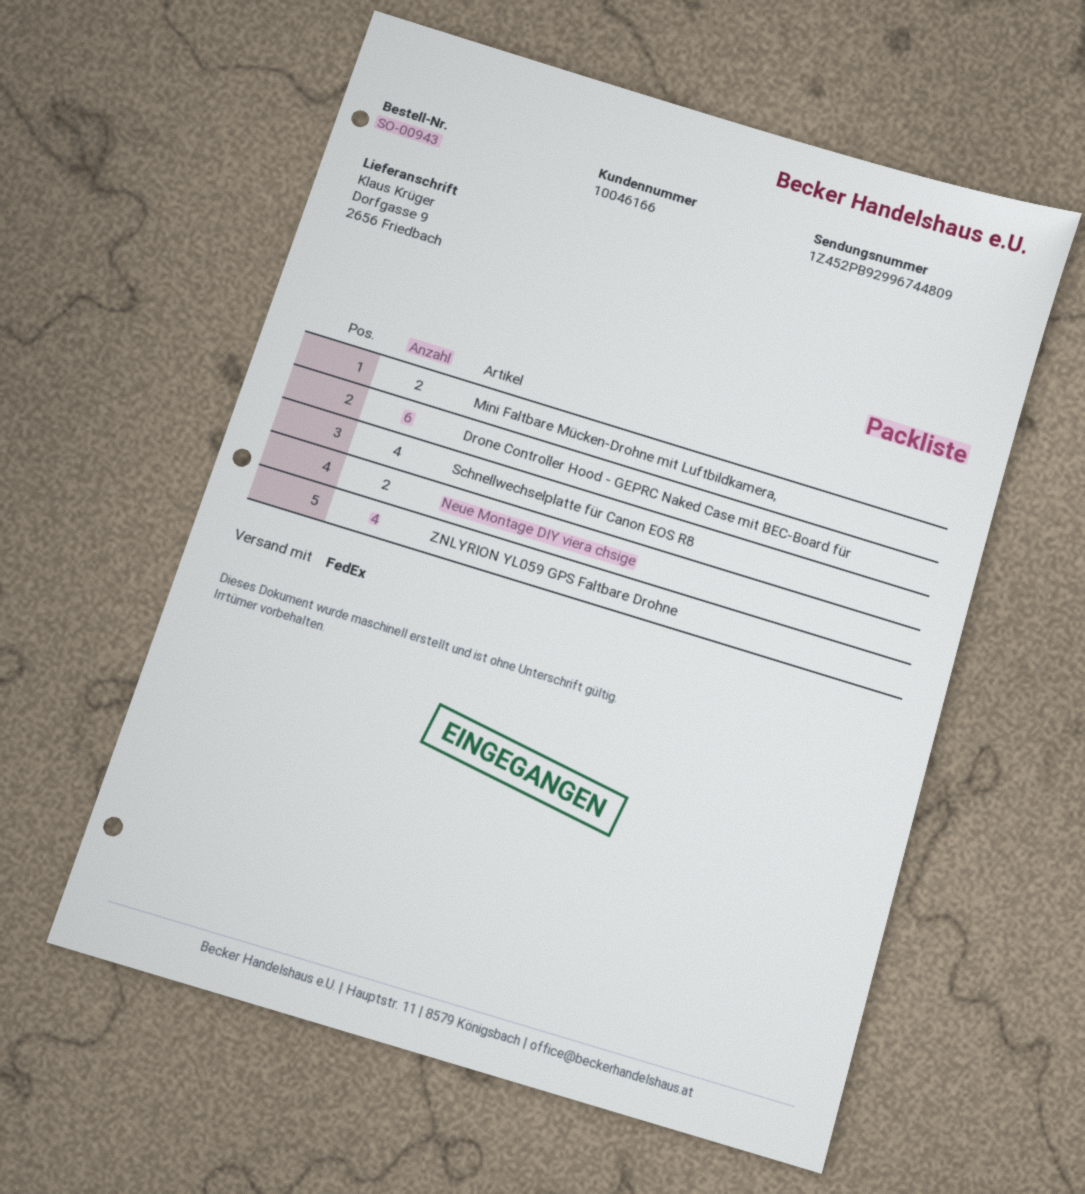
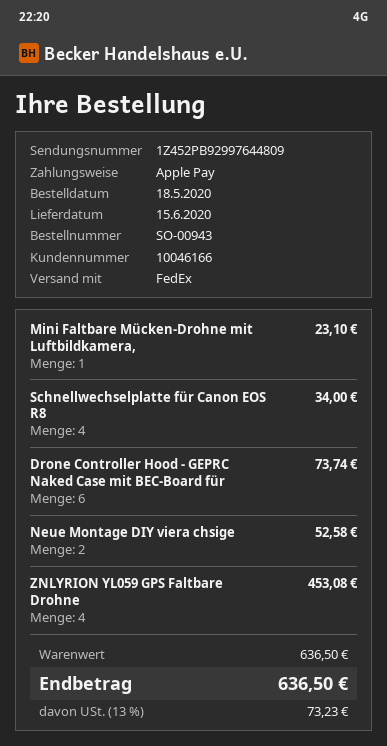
tracking number: 1Z452PB92996744809 -> 1Z452PB92997644809
Mini Faltbare Mücken-Drohne mit Luftbildkamera,: 2 -> 1

